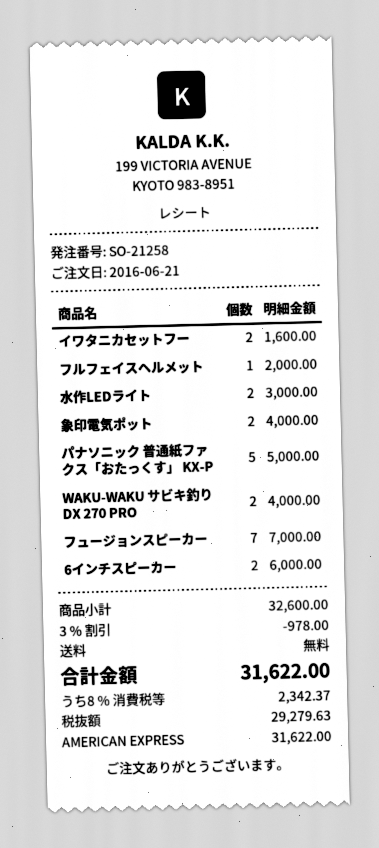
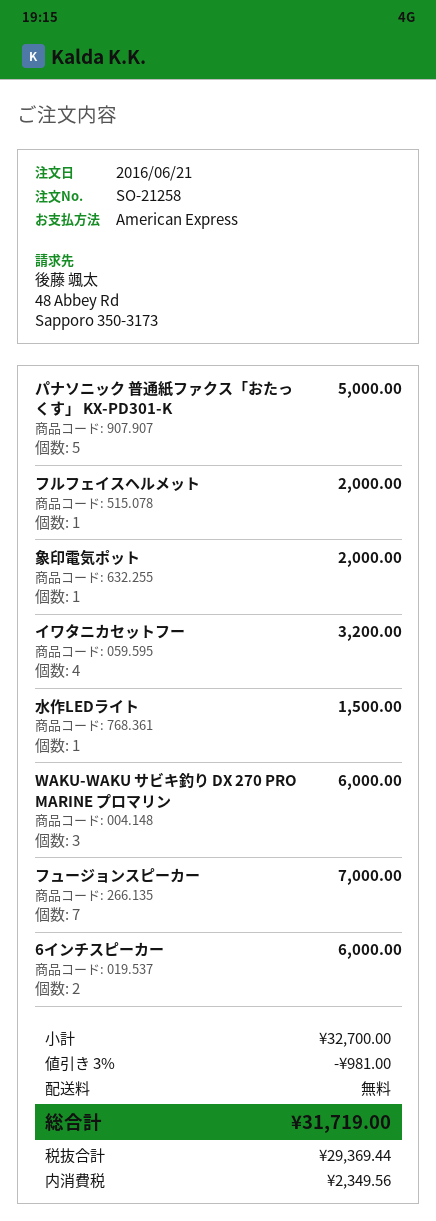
イワタニカセットフー: 2 for 1600.00 -> 4 for 3200.00
水作LEDライト: 2 for 3000.00 -> 1 for 1500.00
象印電気ポット: 2 for 4000.00 -> 1 for 2000.00
WAKU-WAKU サビキ釣り DX 270 PRO: 2 for 4000.00 -> 3 for 6000.00
subtotal: 32600.00 -> 32700.00
discount: 3% = 978.00 -> 3% = 981.00
net: 29279.63 -> 29369.44
tax: 2342.37 -> 2349.56
total: 31622.00 -> 31719.00

